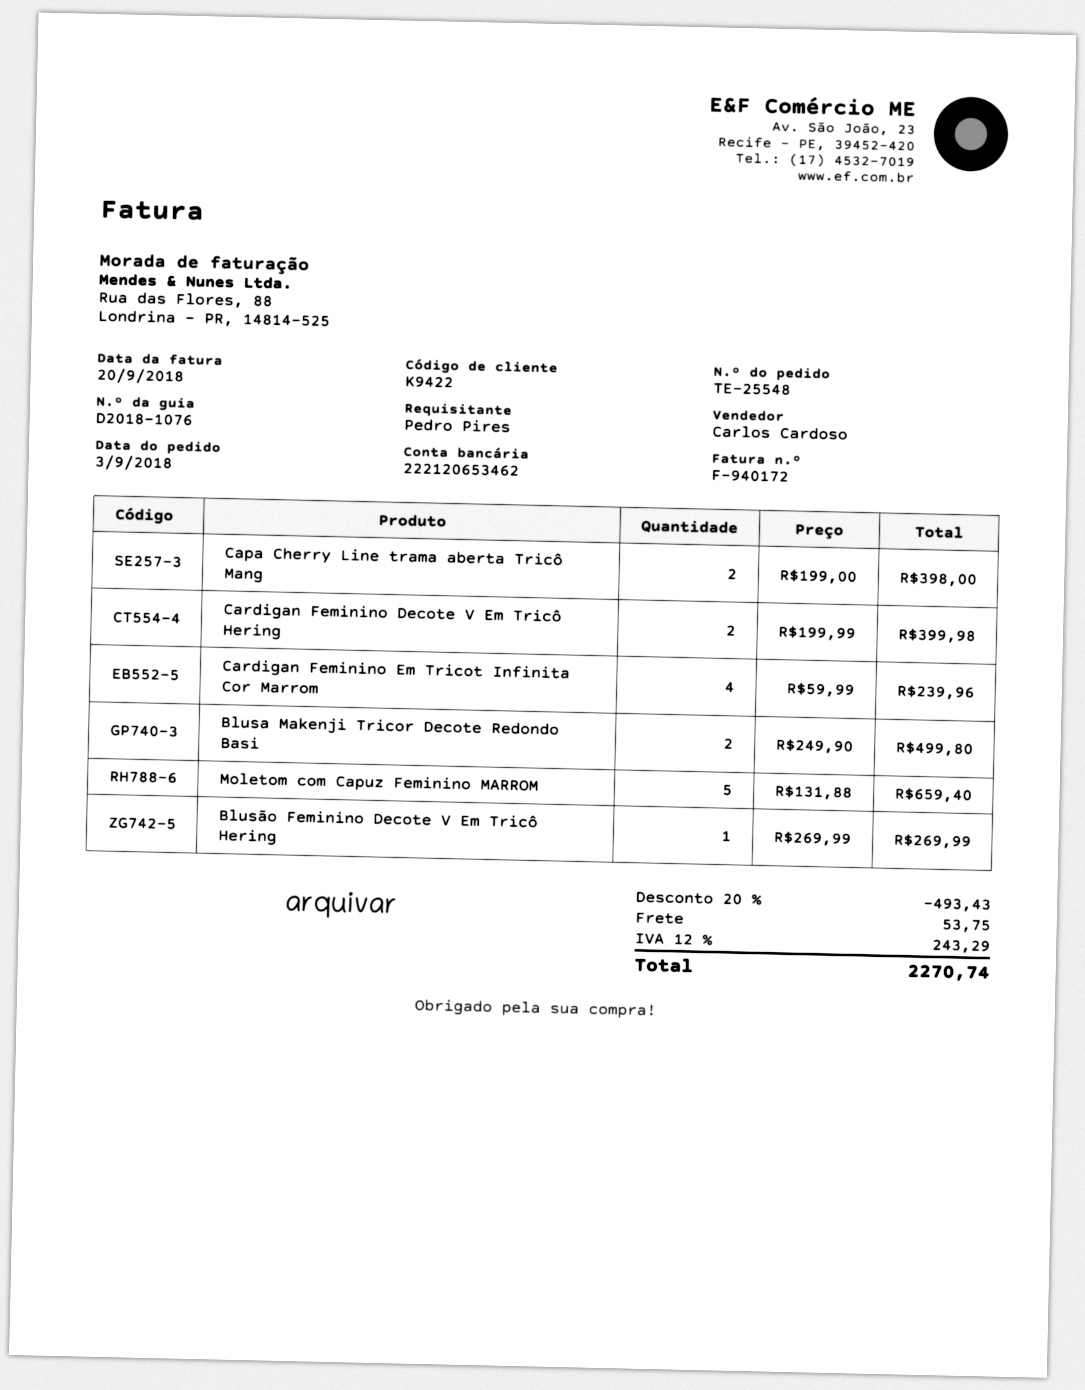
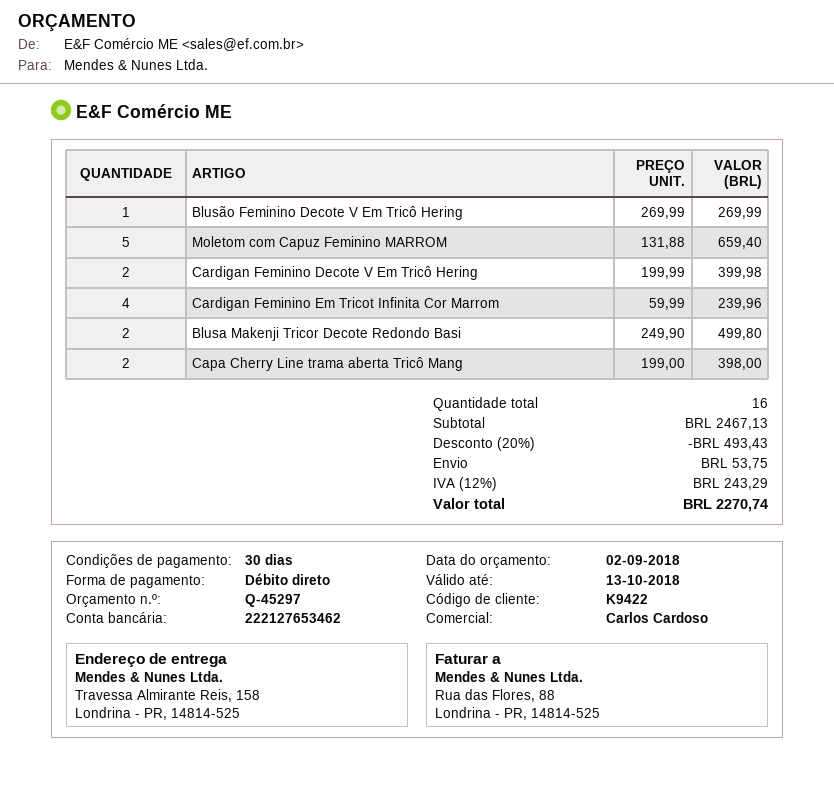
bank account: 222120653462 -> 222127653462

